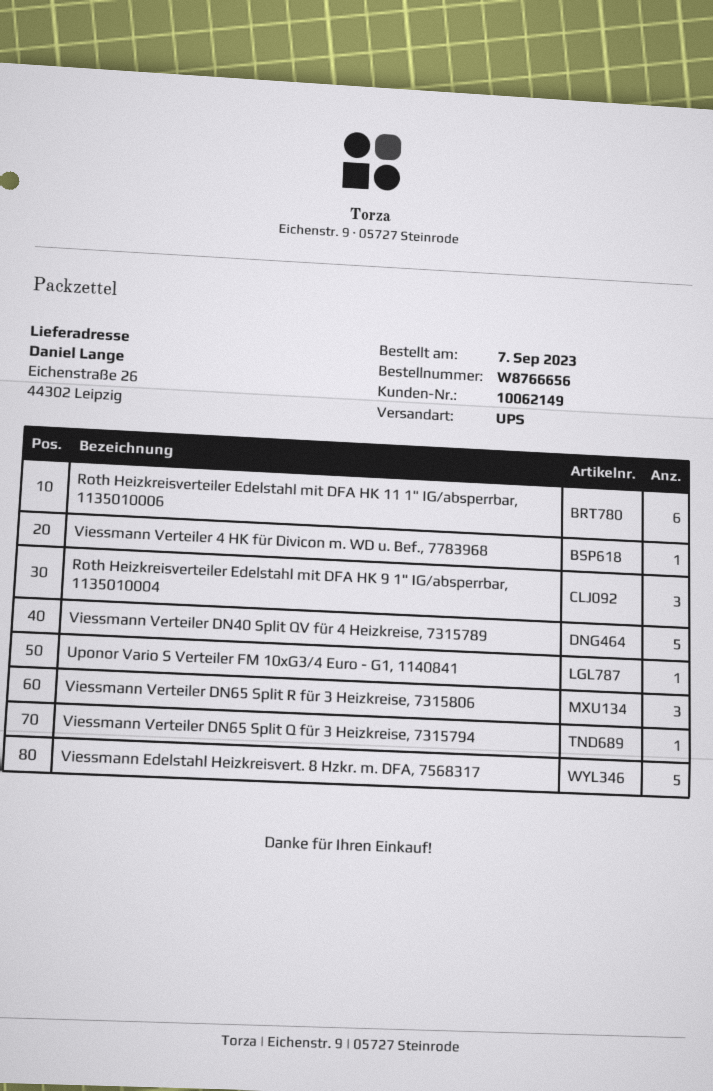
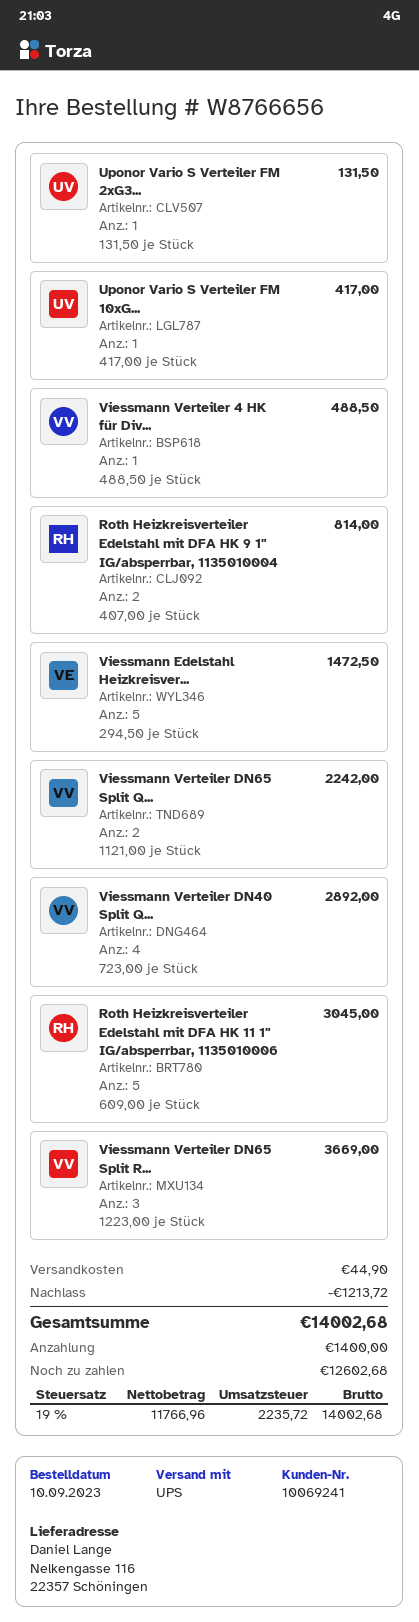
order date: 2023-09-07 -> 2023-09-10
customer number: 10062149 -> 10069241
ship to: Eichenstraße 26, 44302 Leipzig -> Nelkengasse 116, 22357 Schöningen
Roth Heizkreisverteiler Edelstahl mit DFA HK 11 1" IG/absperrbar, 1135010006: 6 -> 5
Roth Heizkreisverteiler Edelstahl mit DFA HK 9 1" IG/absperrbar, 1135010004: 3 -> 2
Viessmann Verteiler DN40 Split QV für 4 Heizkreise, 7315789: 5 -> 4
Viessmann Verteiler DN65 Split Q für 3 Heizkreise, 7315794: 1 -> 2
Uponor Vario S Verteiler FM 2xG3...: none -> 1

